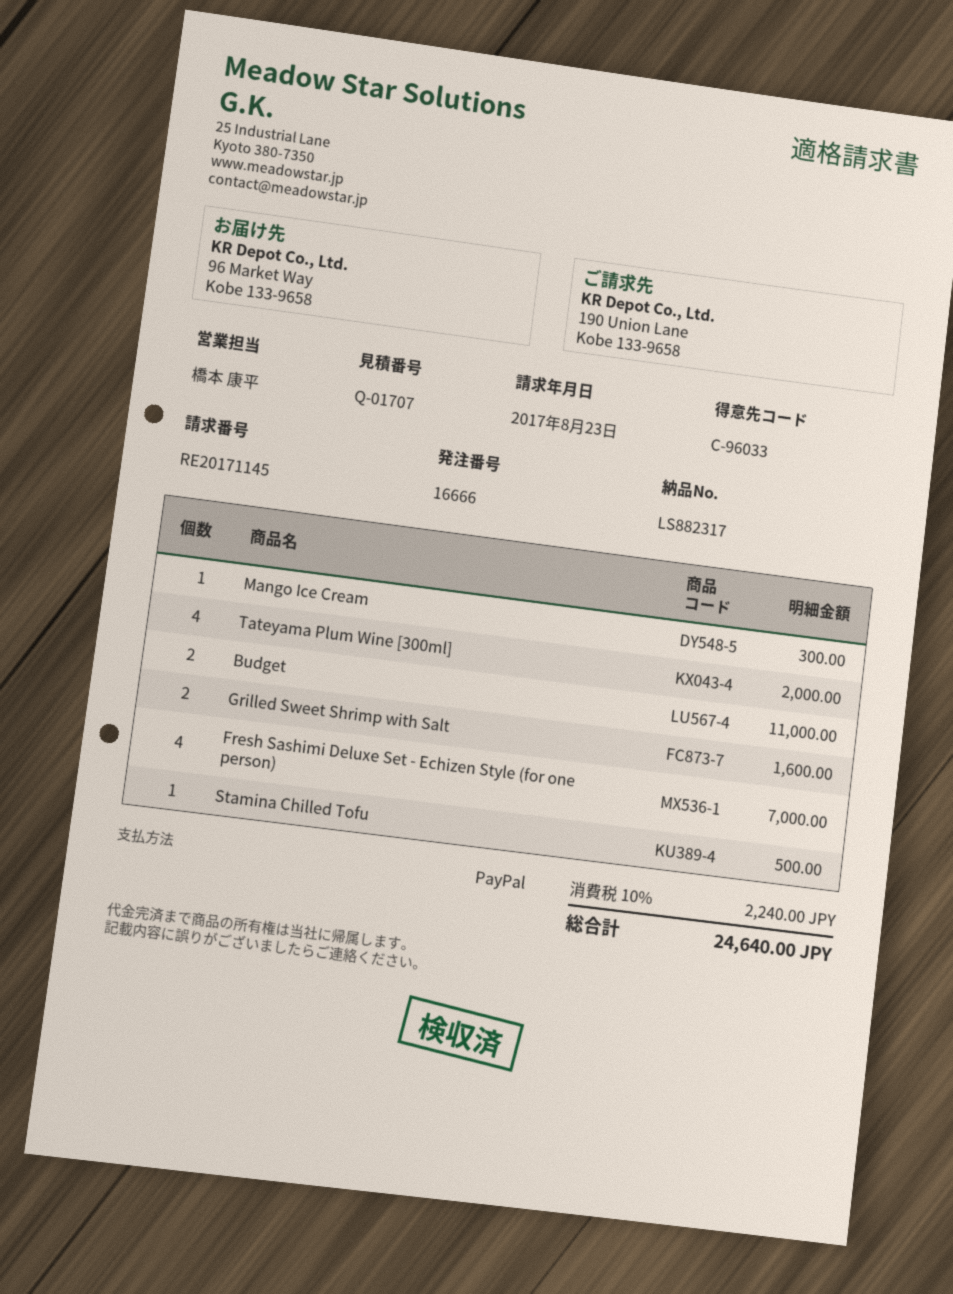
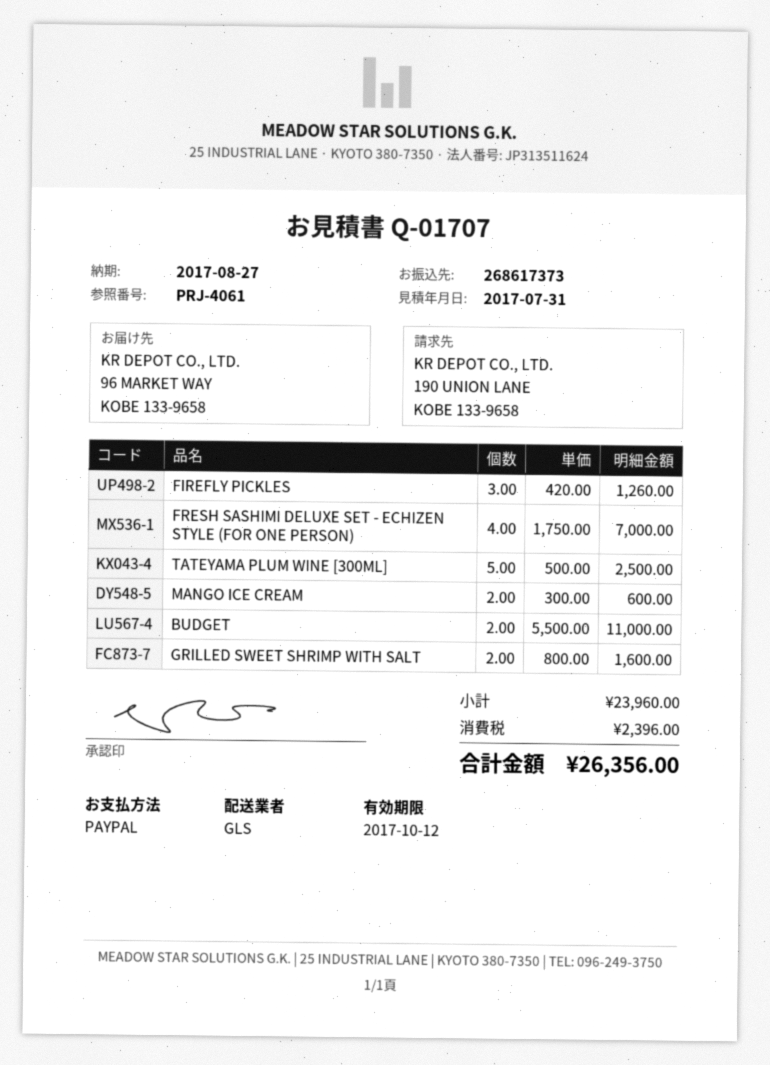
Mango Ice Cream: 1 for 300.00 -> 2 for 600.00
Tateyama Plum Wine [300ml]: 4 for 2000.00 -> 5 for 2500.00
Stamina Chilled Tofu: 1 for 500.00 -> none
FIREFLY PICKLES: none -> 3 for 1260.00
tax: 2240.00 -> 2396.00
total: 24640.00 -> 26356.00

